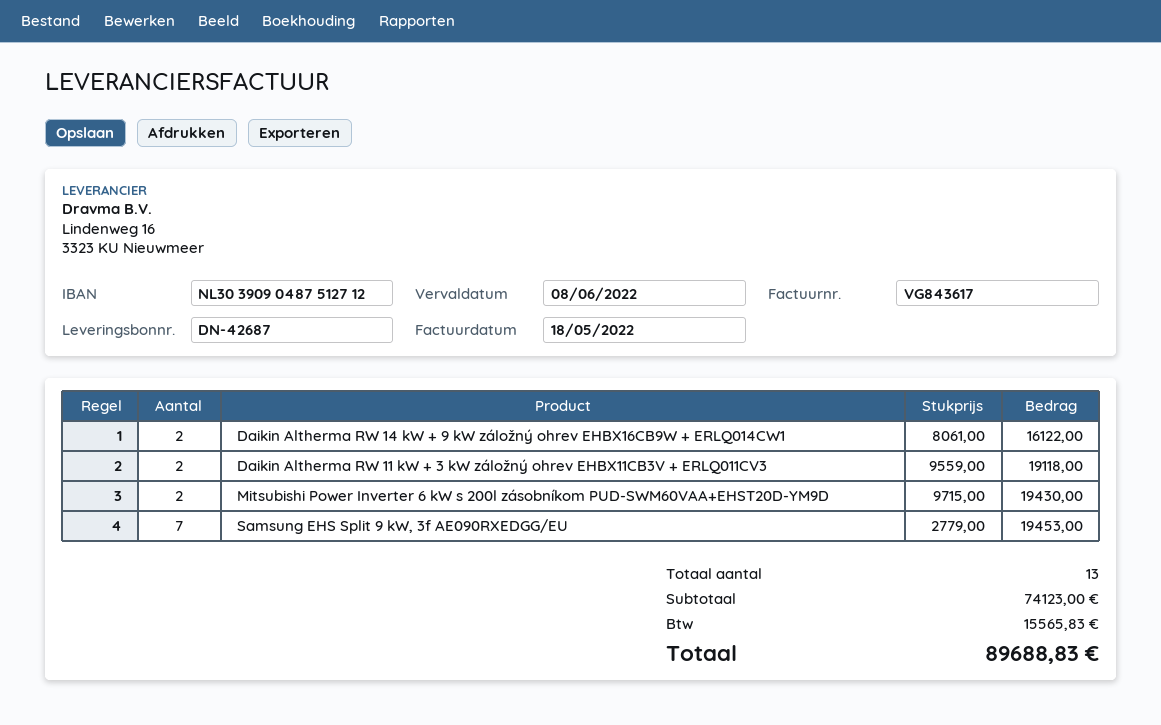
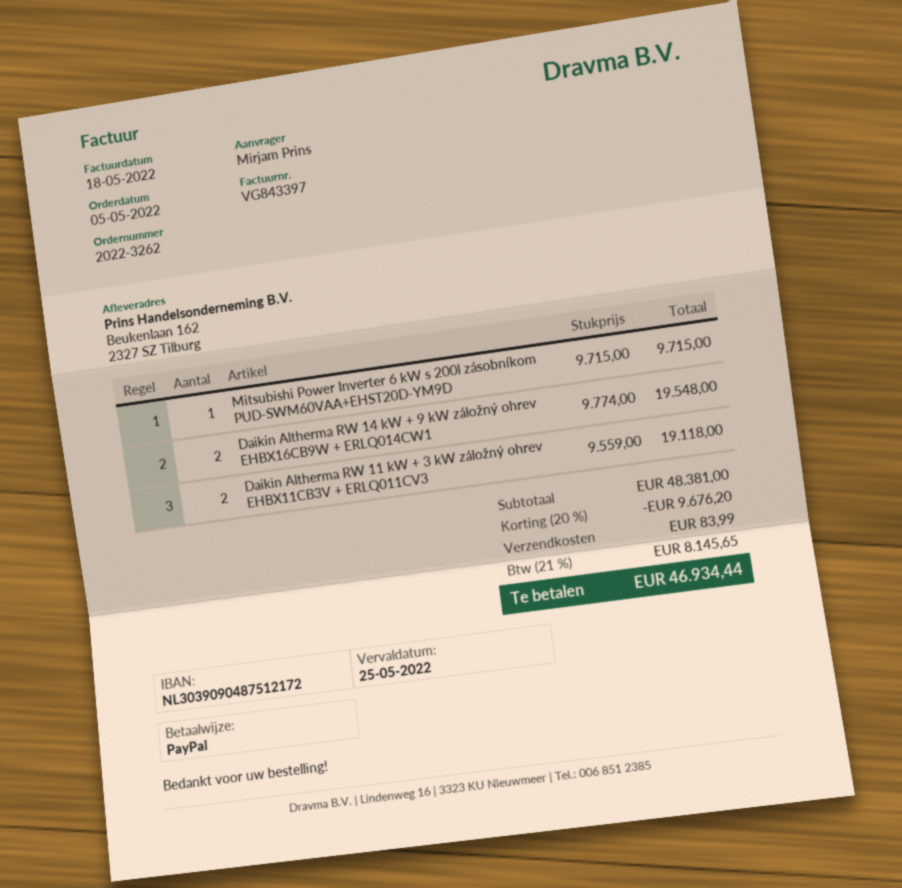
invoice number: VG843617 -> VG843397
due date: 2022-06-08 -> 2022-05-25
bank account: NL3039090487512712 -> NL3039090487512172
Daikin Altherma RW 14 kW + 9 kW záložný ohrev EHBX16CB9W + ERLQ014CW1: 2 x 8061.00 = 16122.00 -> 2 x 9774.00 = 19548.00
Mitsubishi Power Inverter 6 kW s 200l zásobníkom PUD-SWM60VAA+EHST20D-YM9D: 2 x 9715.00 = 19430.00 -> 1 x 9715.00 = 9715.00
Samsung EHS Split 9 kW, 3f AE090RXEDGG/EU: 7 x 2779.00 = 19453.00 -> none
subtotal: 74123.00 -> 48381.00
discount: none -> 20% = 9676.20
shipping: none -> 83.99
tax: 15565.83 -> 8145.65
total: 89688.83 -> 46934.44

